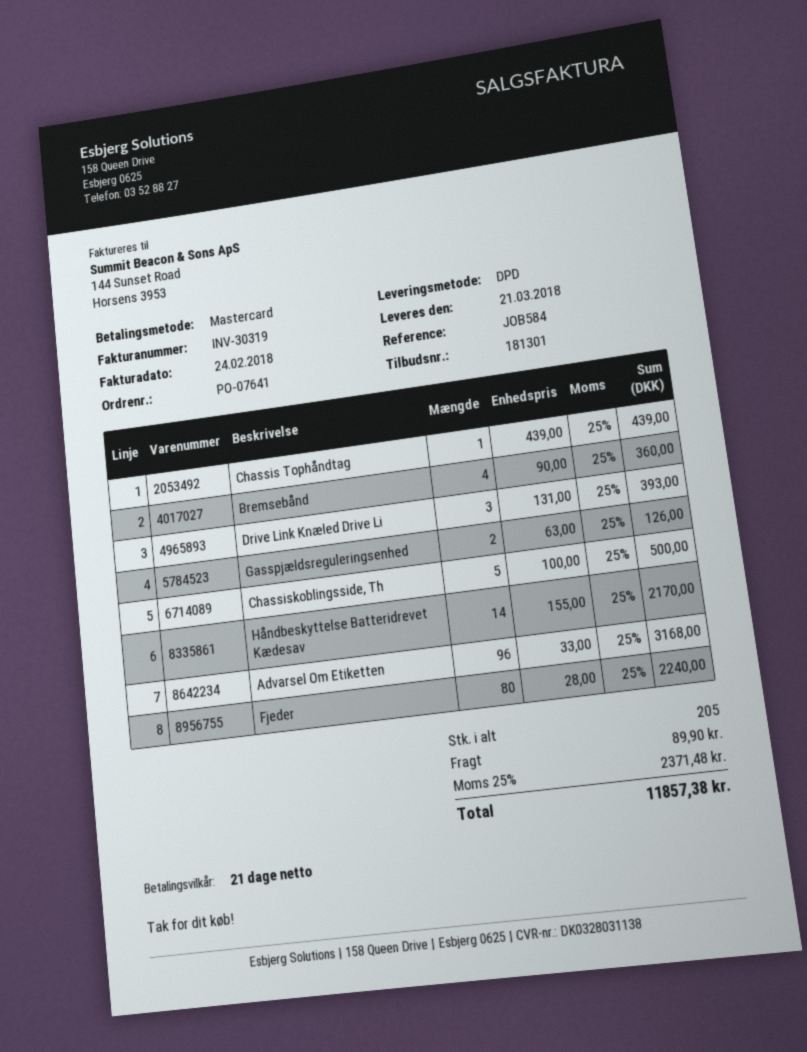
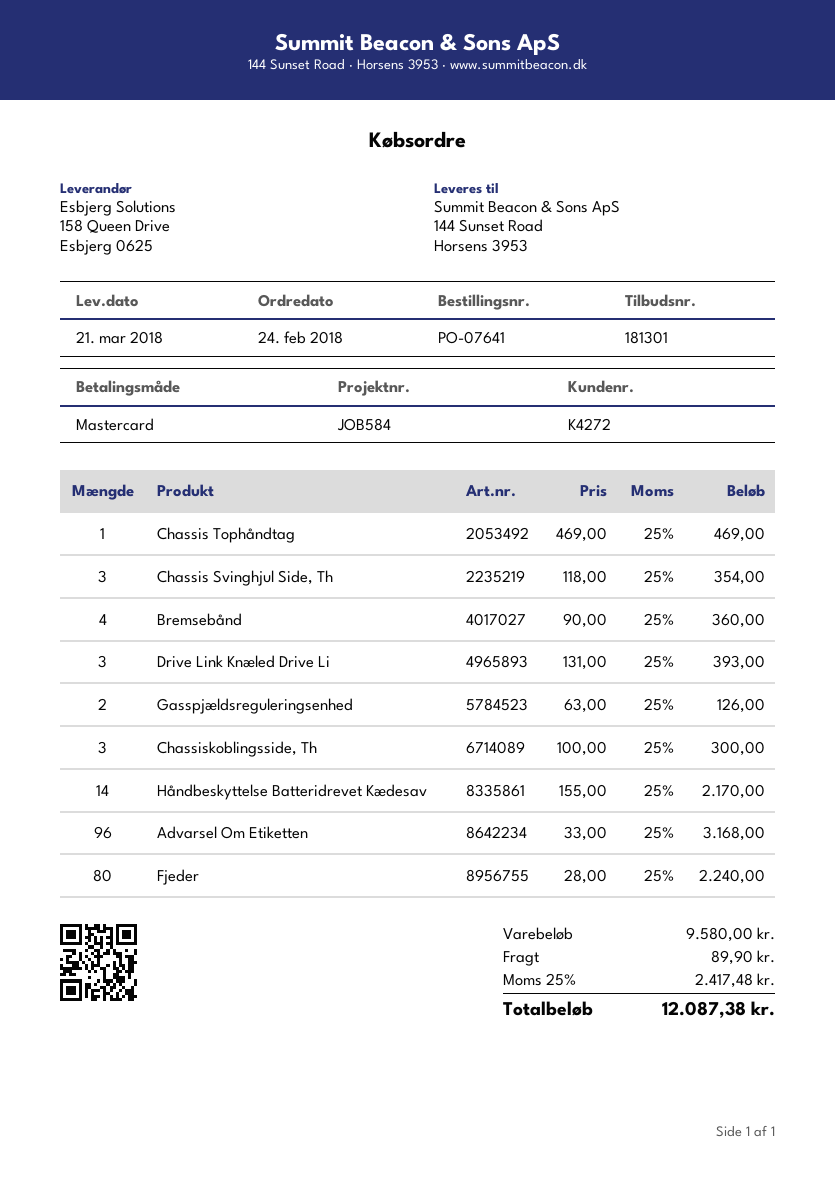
Chassis Tophåndtag: 1 x 439.00 = 439.00 -> 1 x 469.00 = 469.00
Chassiskoblingsside, Th: 5 x 100.00 = 500.00 -> 3 x 100.00 = 300.00
Chassis Svinghjul Side, Th: none -> 3 x 118.00 = 354.00
tax: 25% = 2371.48 -> 25% = 2417.48
total: 11857.38 -> 12087.38

